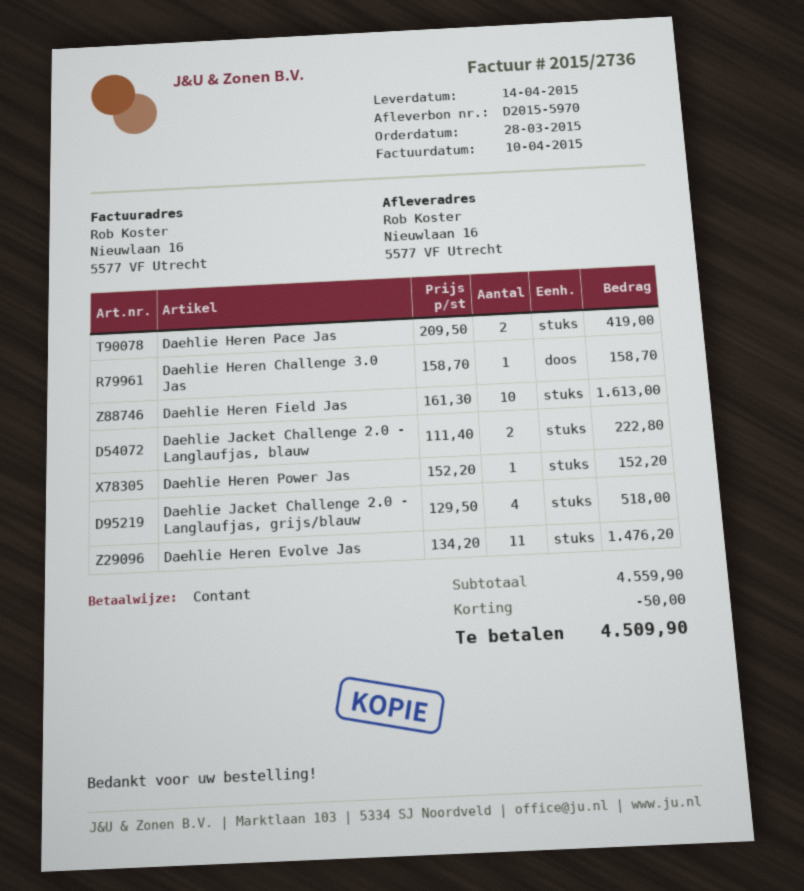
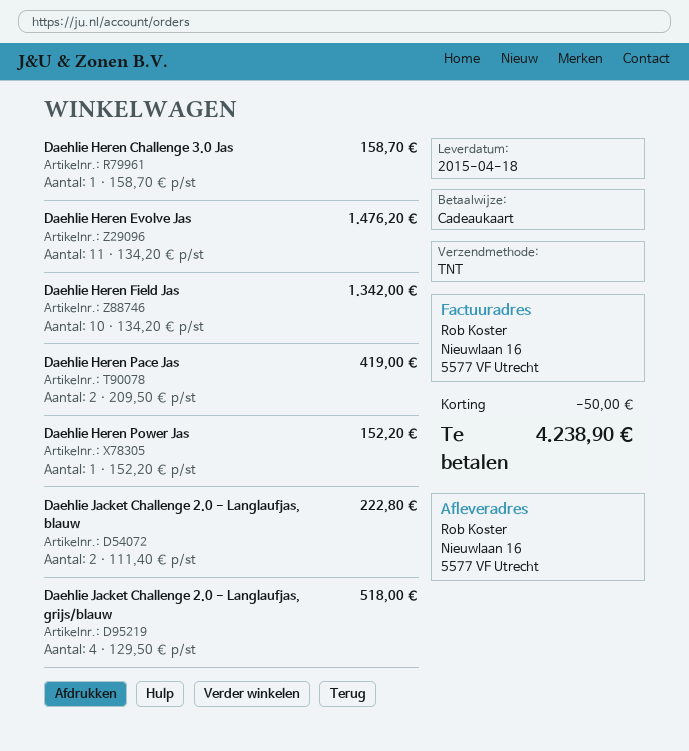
delivery date: 2015-04-14 -> 2015-04-18
payment method: cash -> gift card
Daehlie Heren Field Jas: 10 x 161.30 = 1613.00 -> 10 x 134.20 = 1342.00
total: 4509.90 -> 4238.90

